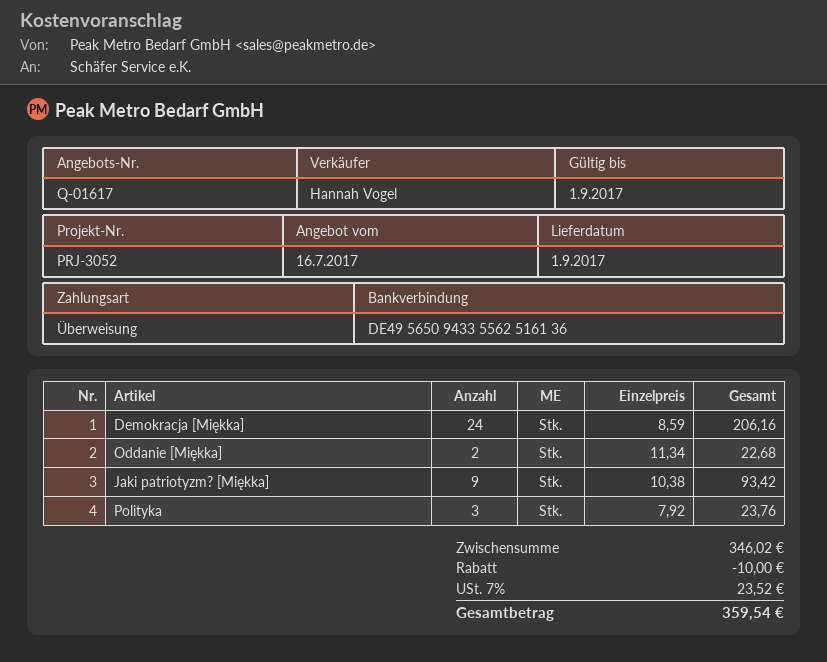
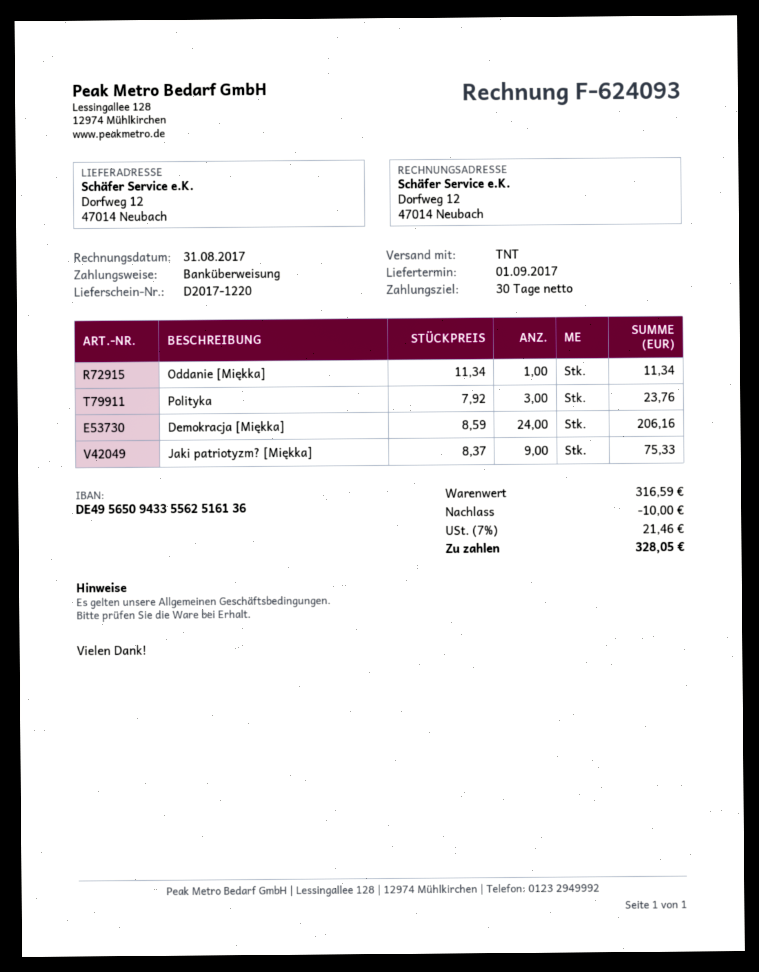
Oddanie [Miękka]: 2 x 11.34 = 22.68 -> 1 x 11.34 = 11.34
Jaki patriotyzm? [Miękka]: 9 x 10.38 = 93.42 -> 9 x 8.37 = 75.33
subtotal: 346.02 -> 316.59
tax: 7% = 23.52 -> 7% = 21.46
total: 359.54 -> 328.05

